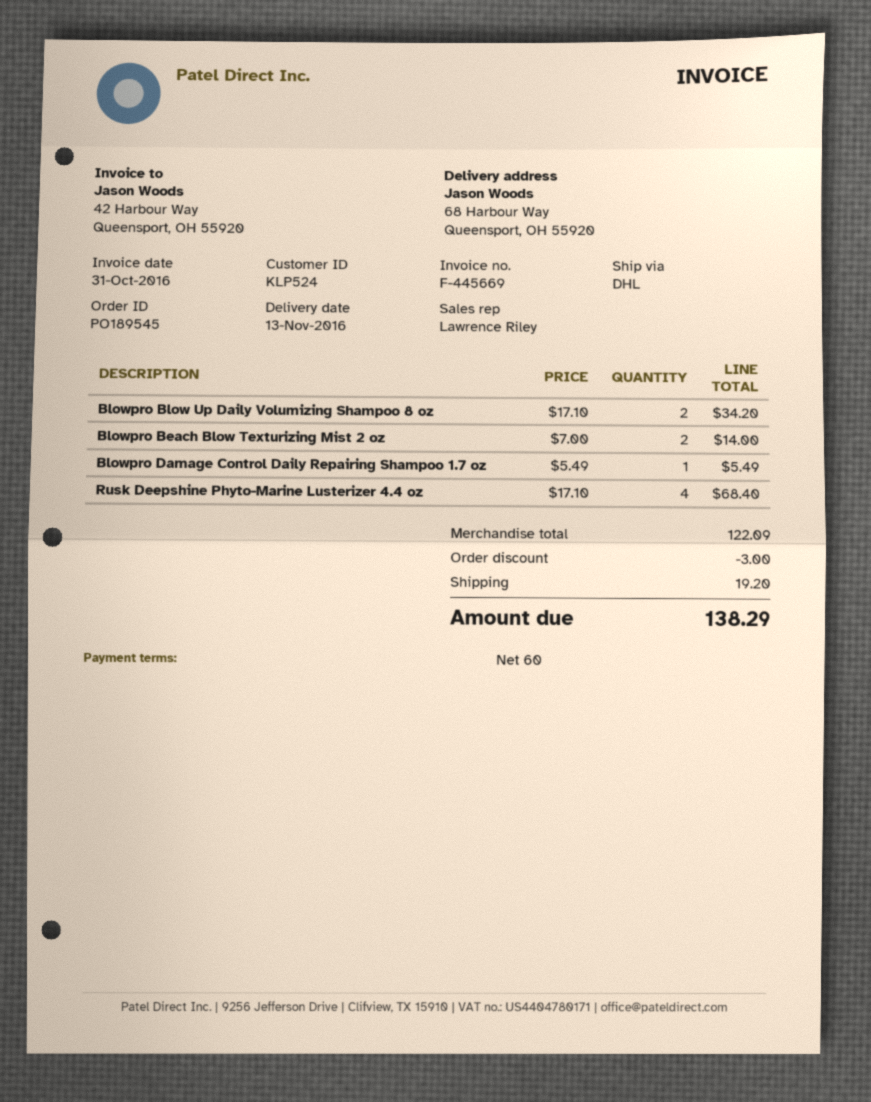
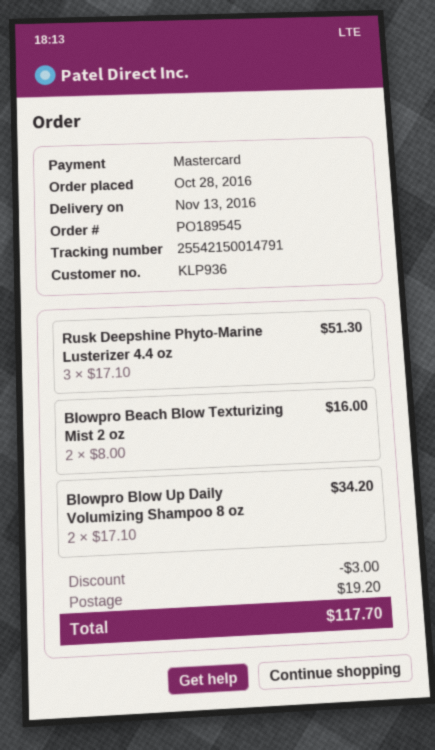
customer number: KLP524 -> KLP936
Blowpro Beach Blow Texturizing Mist 2 oz: 2 x 7.00 = 14.00 -> 2 x 8.00 = 16.00
Blowpro Damage Control Daily Repairing Shampoo 1.7 oz: 1 x 5.49 = 5.49 -> none
Rusk Deepshine Phyto-Marine Lusterizer 4.4 oz: 4 x 17.10 = 68.40 -> 3 x 17.10 = 51.30
total: 138.29 -> 117.70

